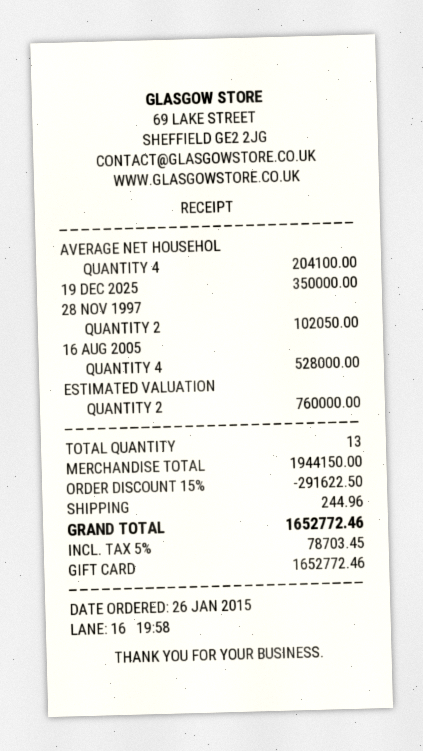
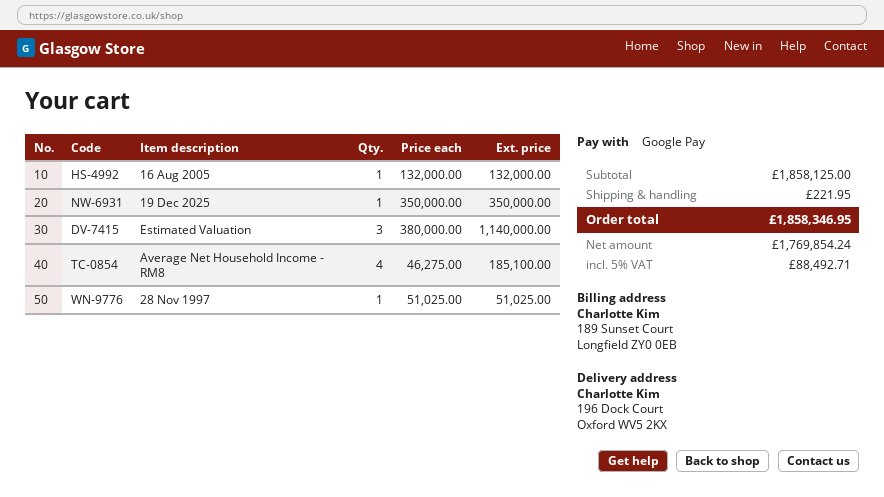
payment method: gift card -> Google Pay
AVERAGE NET HOUSEHOL: 4 for 204100.00 -> 4 for 185100.00
28 NOV 1997: 2 for 102050.00 -> 1 for 51025.00
16 AUG 2005: 4 for 528000.00 -> 1 for 132000.00
ESTIMATED VALUATION: 2 for 760000.00 -> 3 for 1140000.00
subtotal: 1944150.00 -> 1858125.00
discount: 15% = 291622.50 -> none
shipping: 244.96 -> 221.95
tax: 5% = 78703.45 -> 5% = 88492.71
total: 1652772.46 -> 1858346.95

